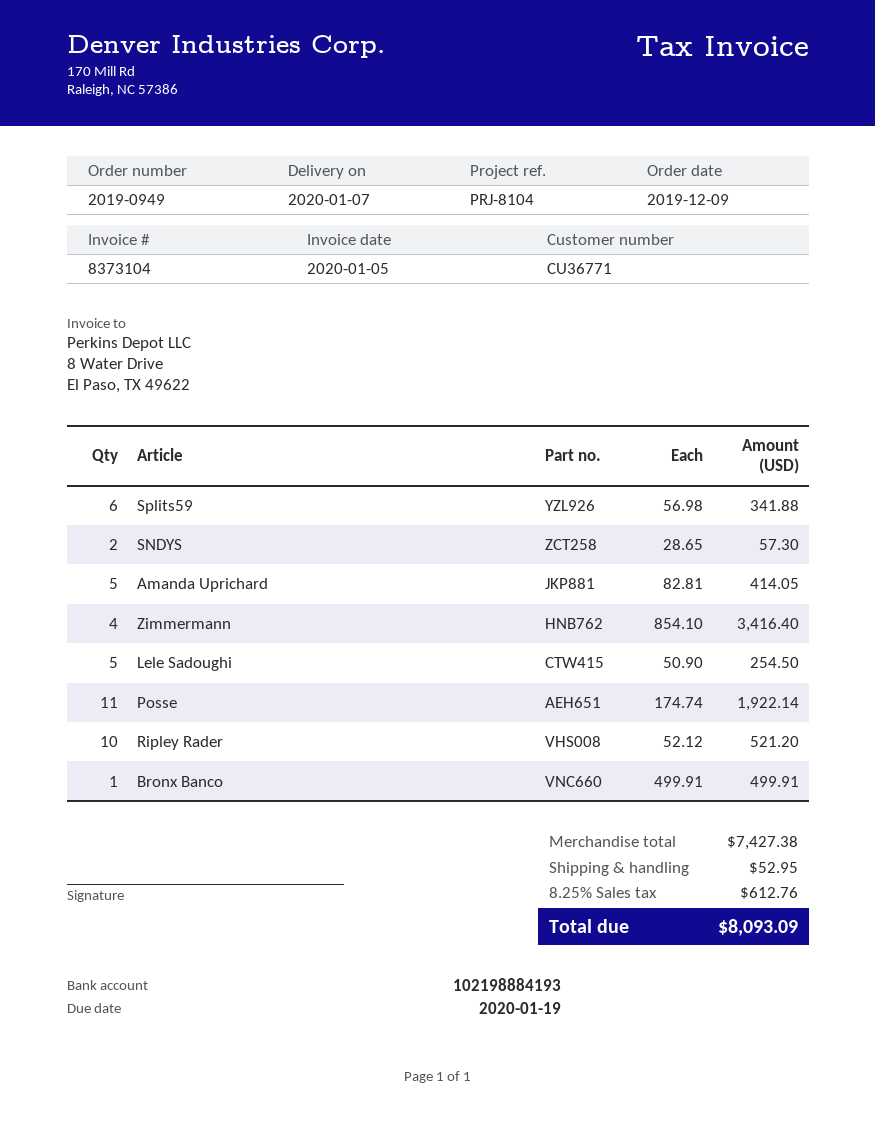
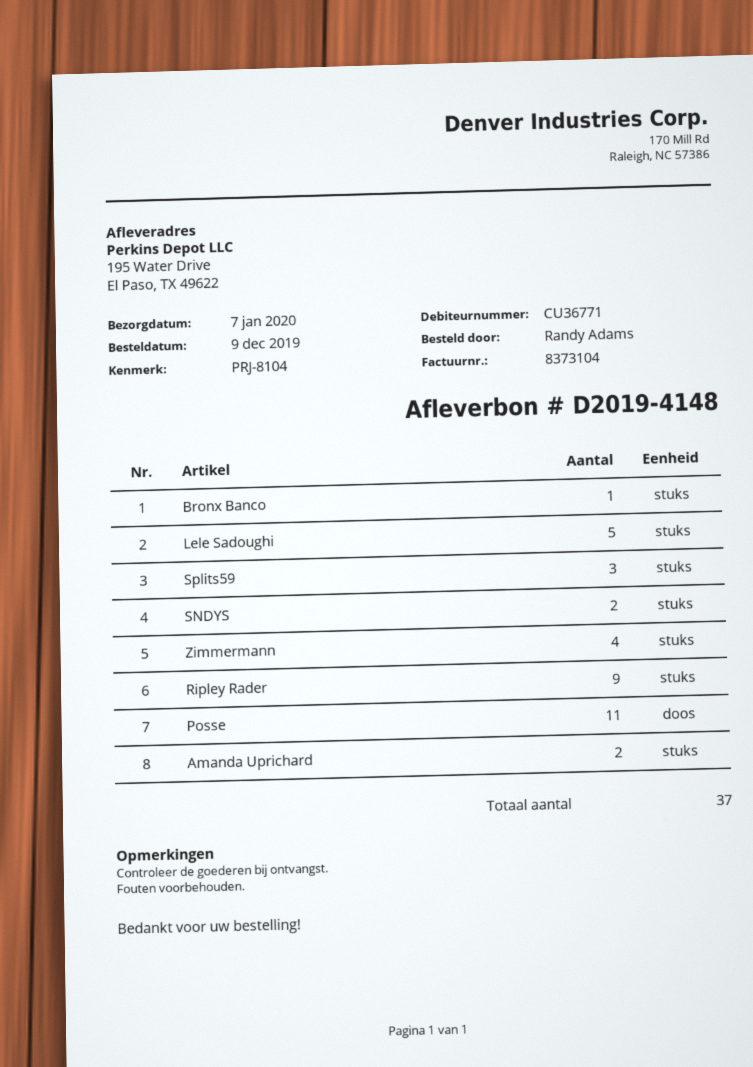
Splits59: 6 -> 3
Amanda Uprichard: 5 -> 2
Ripley Rader: 10 -> 9

